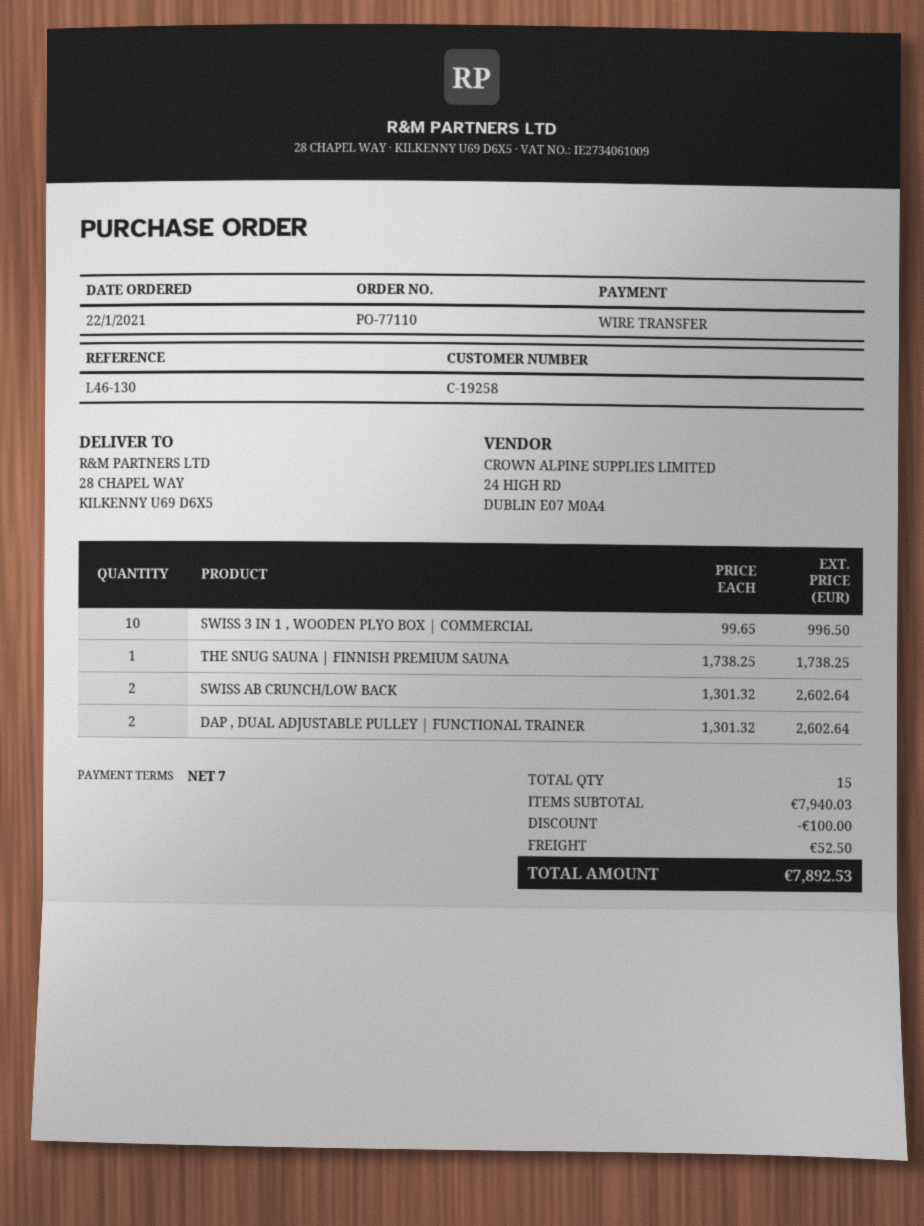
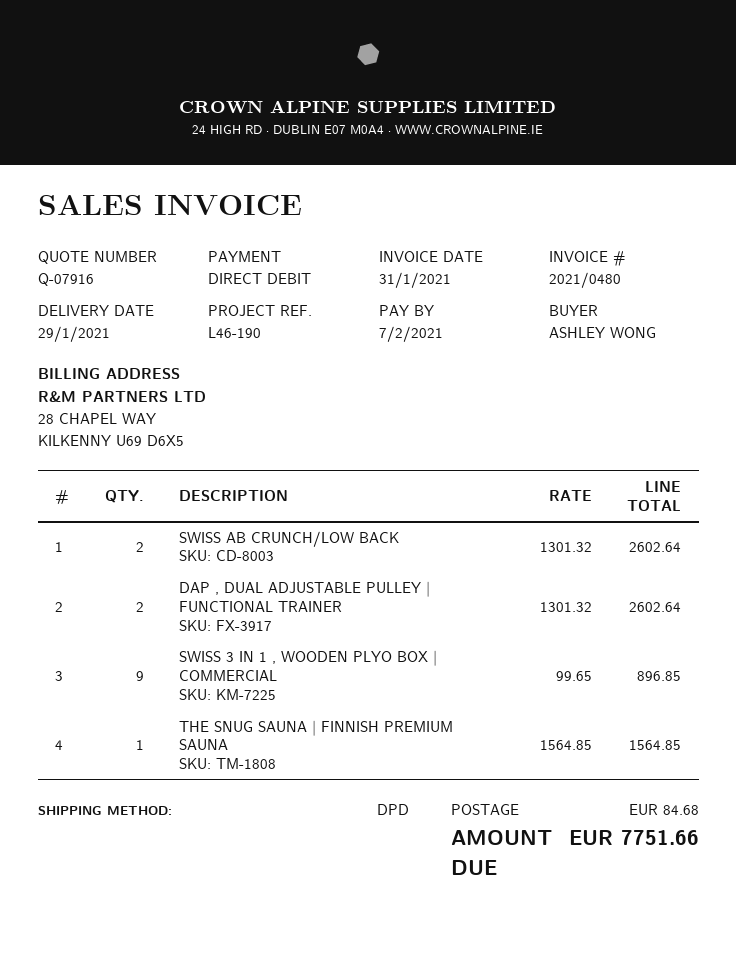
reference: L46-130 -> L46-190
payment method: bank transfer -> direct debit
SWISS 3 IN 1 , WOODEN PLYO BOX | COMMERCIAL: 10 x 99.65 = 996.50 -> 9 x 99.65 = 896.85
THE SNUG SAUNA | FINNISH PREMIUM SAUNA: 1 x 1738.25 = 1738.25 -> 1 x 1564.85 = 1564.85
discount: 100.00 -> none
shipping: 52.50 -> 84.68
total: 7892.53 -> 7751.66

